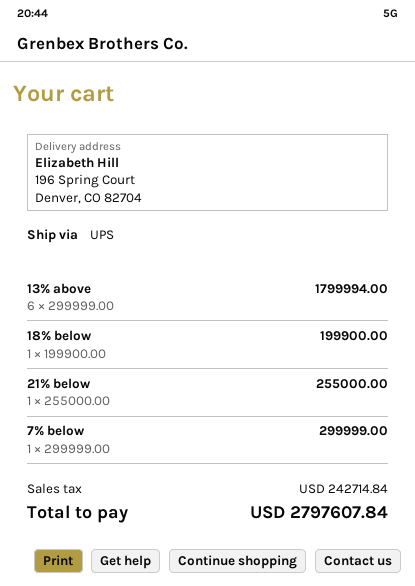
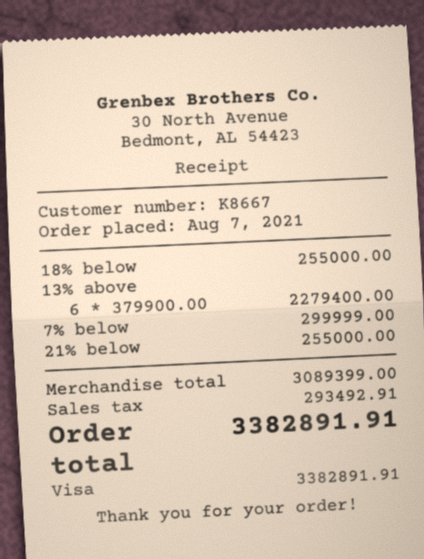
13% above: 6 x 299999.00 = 1799994.00 -> 6 x 379900.00 = 2279400.00
18% below: 1 x 199900.00 = 199900.00 -> 1 x 255000.00 = 255000.00
tax: 242714.84 -> 293492.91
total: 2797607.84 -> 3382891.91

